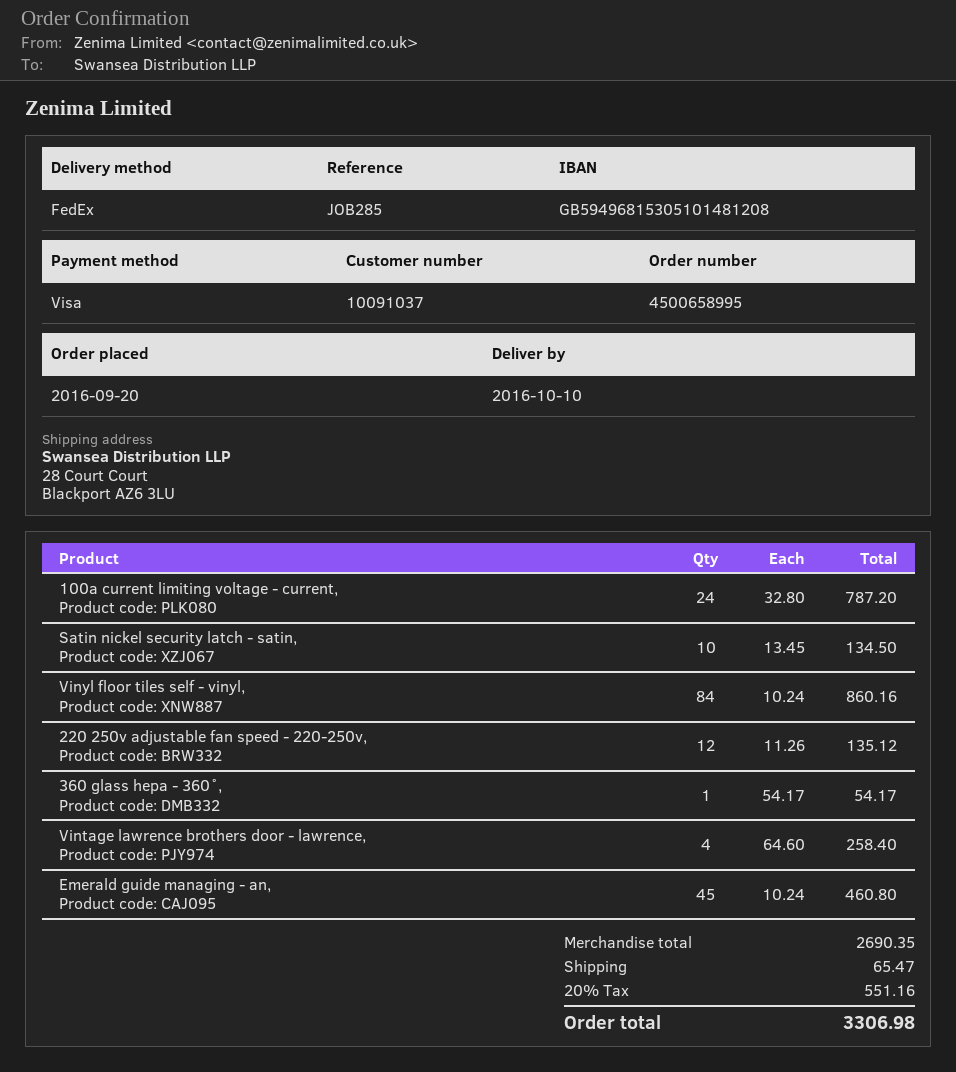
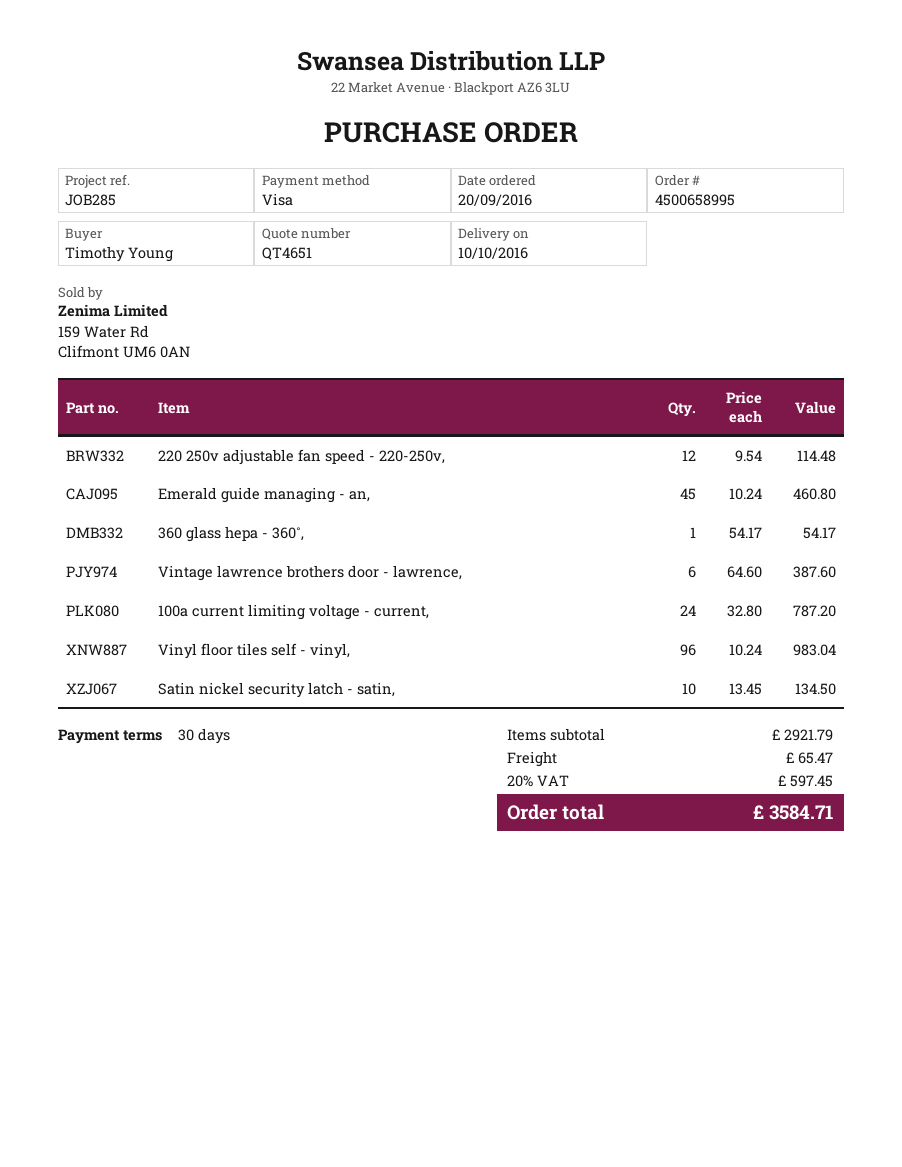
Vinyl floor tiles self - vinyl,: 84 x 10.24 = 860.16 -> 96 x 10.24 = 983.04
220 250v adjustable fan speed - 220-250v,: 12 x 11.26 = 135.12 -> 12 x 9.54 = 114.48
Vintage lawrence brothers door - lawrence,: 4 x 64.60 = 258.40 -> 6 x 64.60 = 387.60
subtotal: 2690.35 -> 2921.79
tax: 20% = 551.16 -> 20% = 597.45
total: 3306.98 -> 3584.71

